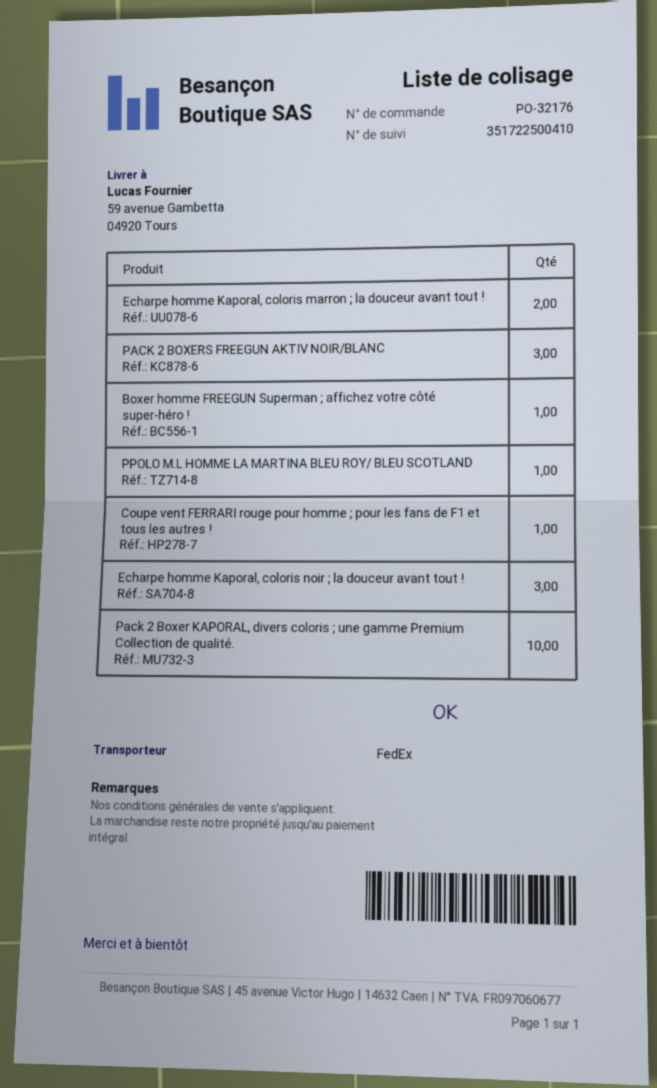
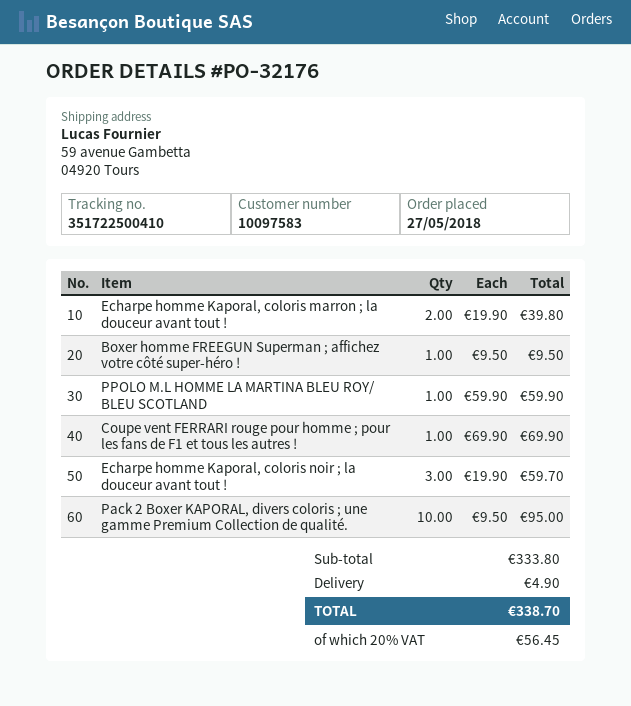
PACK 2 BOXERS FREEGUN AKTIV NOIR/BLANC: 3 -> none

